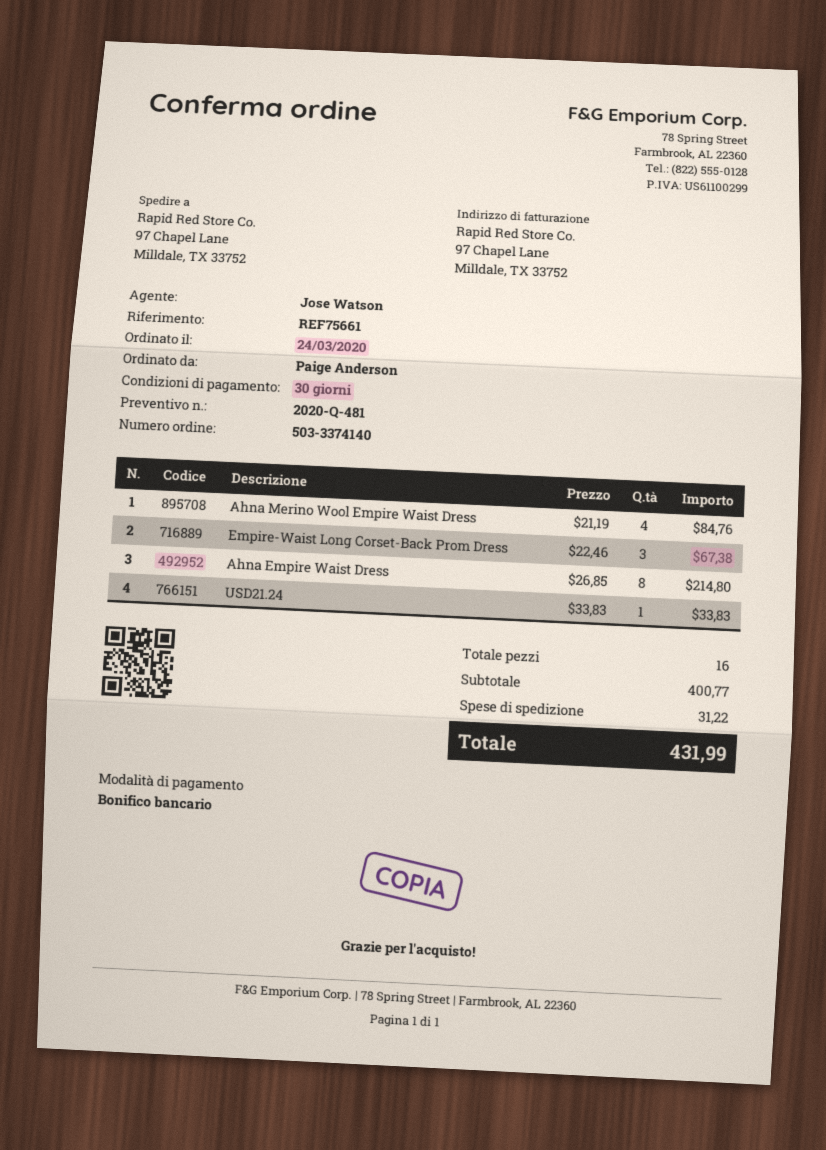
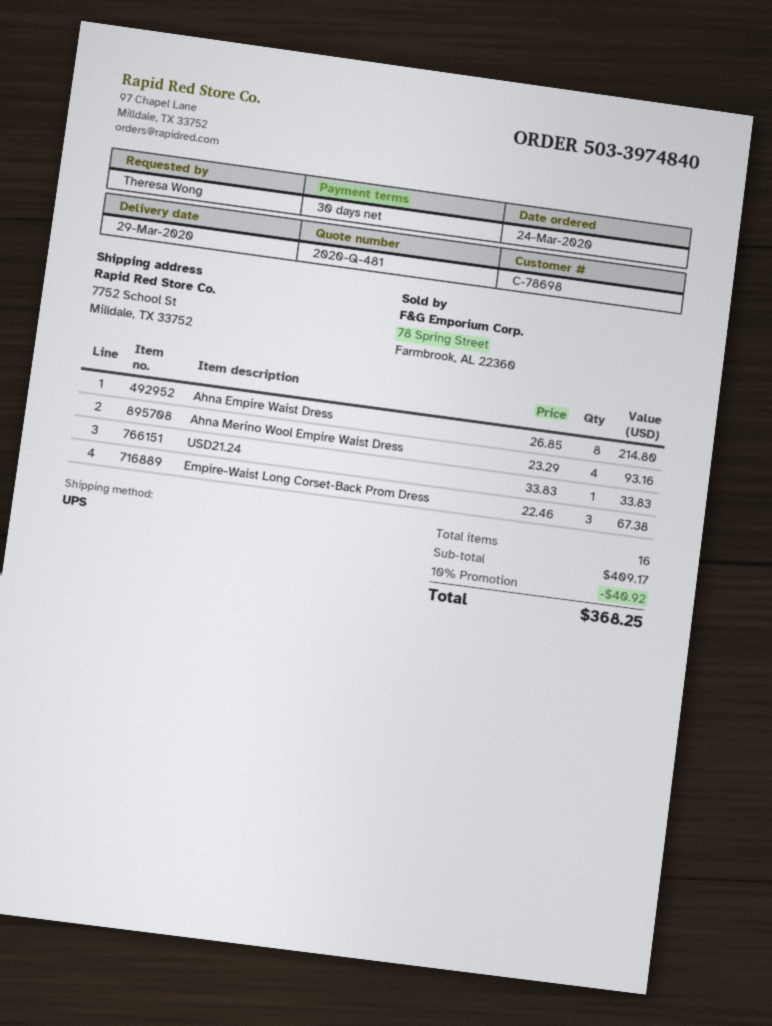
order number: 503-3374140 -> 503-3974840
ordered by: Paige Anderson -> Theresa Wong
ship to: 97 Chapel Lane, Milldale, TX 33752 -> 7752 School St, Milldale, TX 33752
Ahna Merino Wool Empire Waist Dress: 4 x 21.19 = 84.76 -> 4 x 23.29 = 93.16
subtotal: 400.77 -> 409.17
discount: none -> 10% = 40.92
shipping: 31.22 -> none
total: 431.99 -> 368.25

